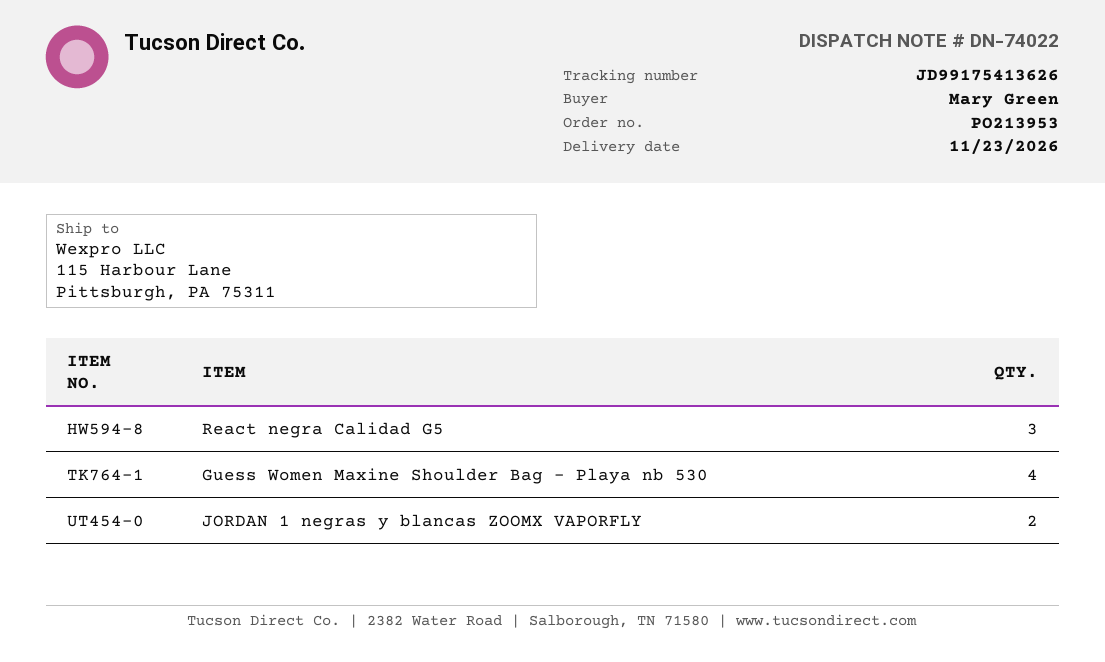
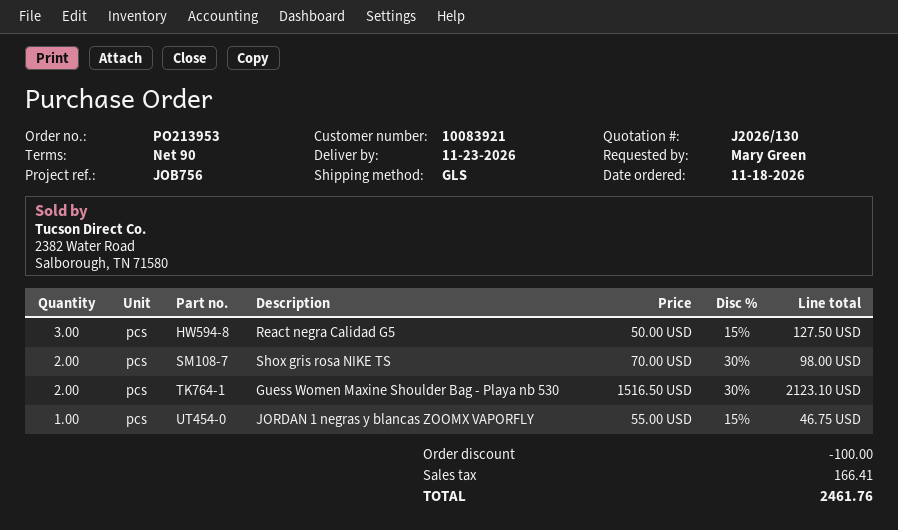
Guess Women Maxine Shoulder Bag - Playa nb 530: 4 -> 2
JORDAN 1 negras y blancas ZOOMX VAPORFLY: 2 -> 1
Shox gris rosa NIKE TS: none -> 2

